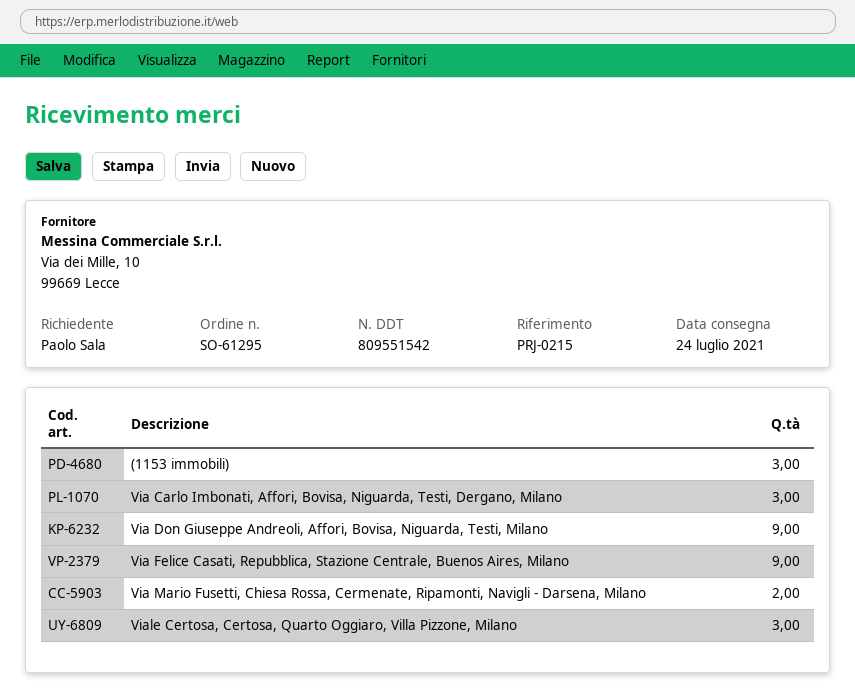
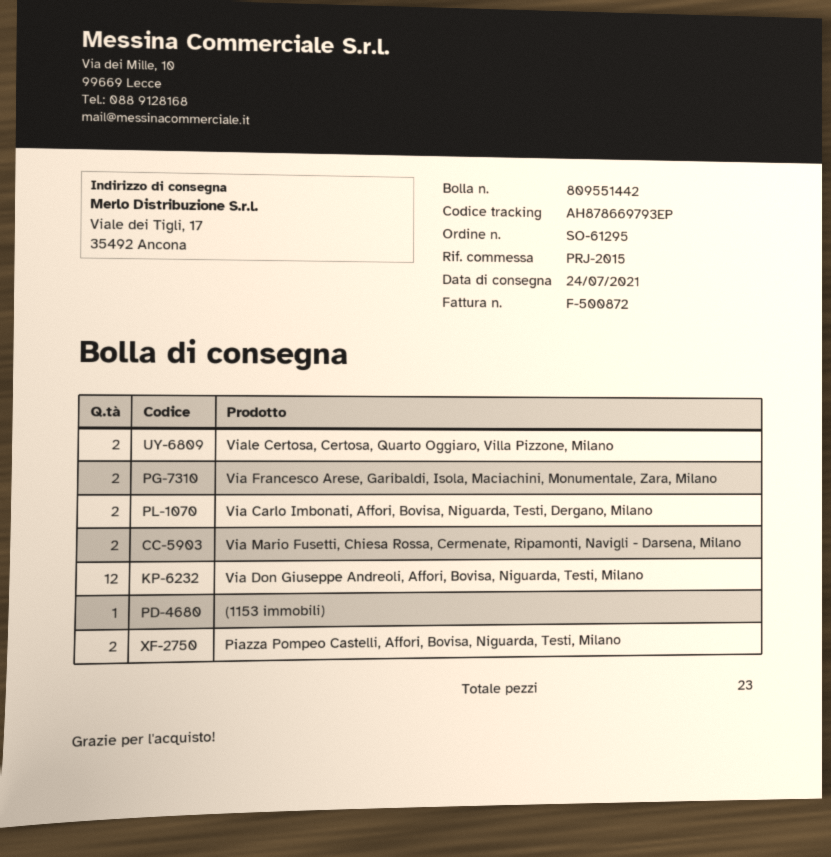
delivery note number: 809551542 -> 809551442
reference: PRJ-0215 -> PRJ-2015
(1153 immobili): 3 -> 1
Via Carlo Imbonati, Affori, Bovisa, Niguarda, Testi, Dergano, Milano: 3 -> 2
Via Don Giuseppe Andreoli, Affori, Bovisa, Niguarda, Testi, Milano: 9 -> 12
Via Felice Casati, Repubblica, Stazione Centrale, Buenos Aires, Milano: 9 -> none
Viale Certosa, Certosa, Quarto Oggiaro, Villa Pizzone, Milano: 3 -> 2
Via Francesco Arese, Garibaldi, Isola, Maciachini, Monumentale, Zara, Milano: none -> 2
Piazza Pompeo Castelli, Affori, Bovisa, Niguarda, Testi, Milano: none -> 2

